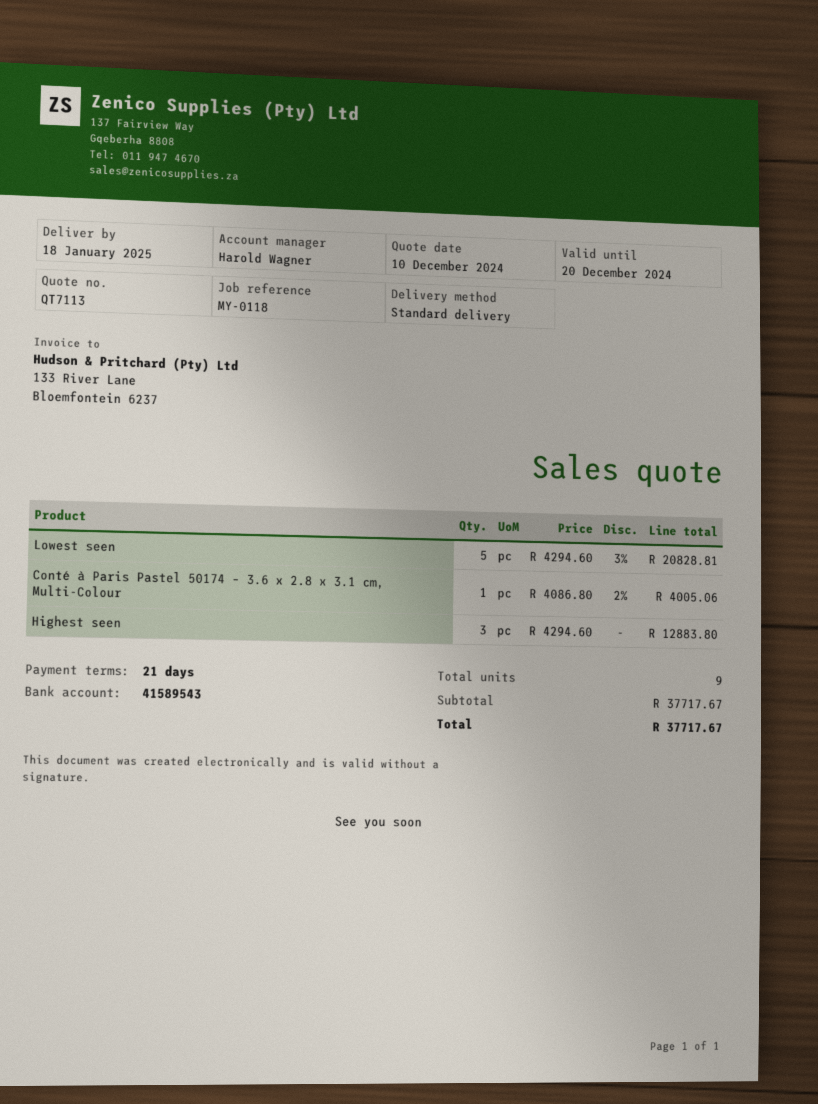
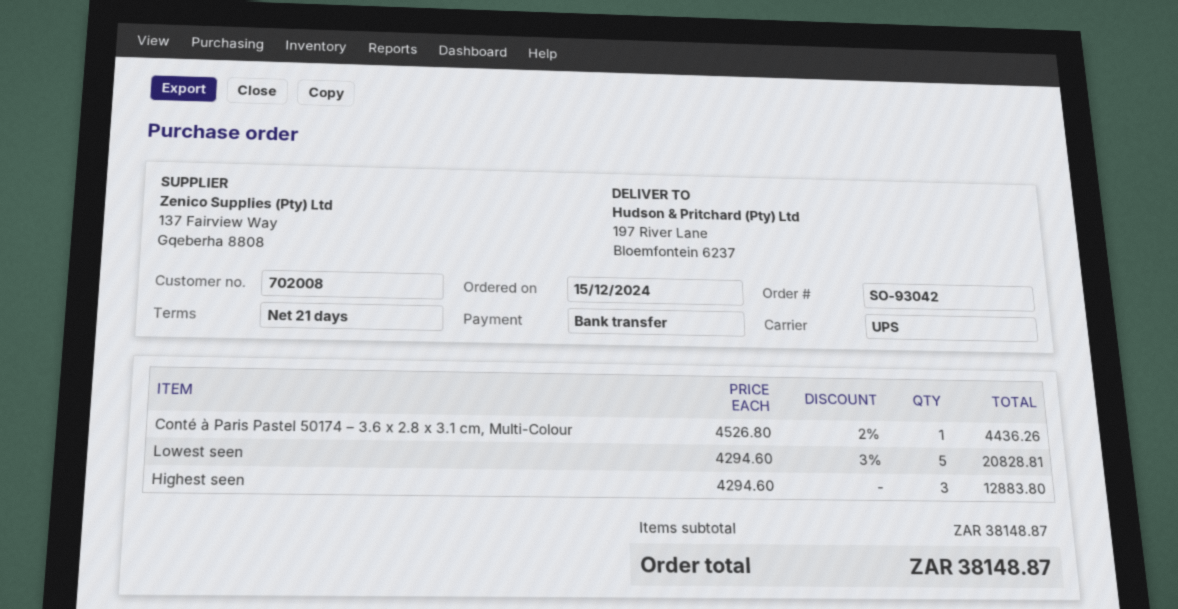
shipping method: standard -> UPS
Conté à Paris Pastel 50174 – 3.6 x 2.8 x 3.1 cm, Multi-Colour: 1 x 4086.80 - 2% = 4005.06 -> 1 x 4526.80 - 2% = 4436.26
subtotal: 37717.67 -> 38148.87
total: 37717.67 -> 38148.87

